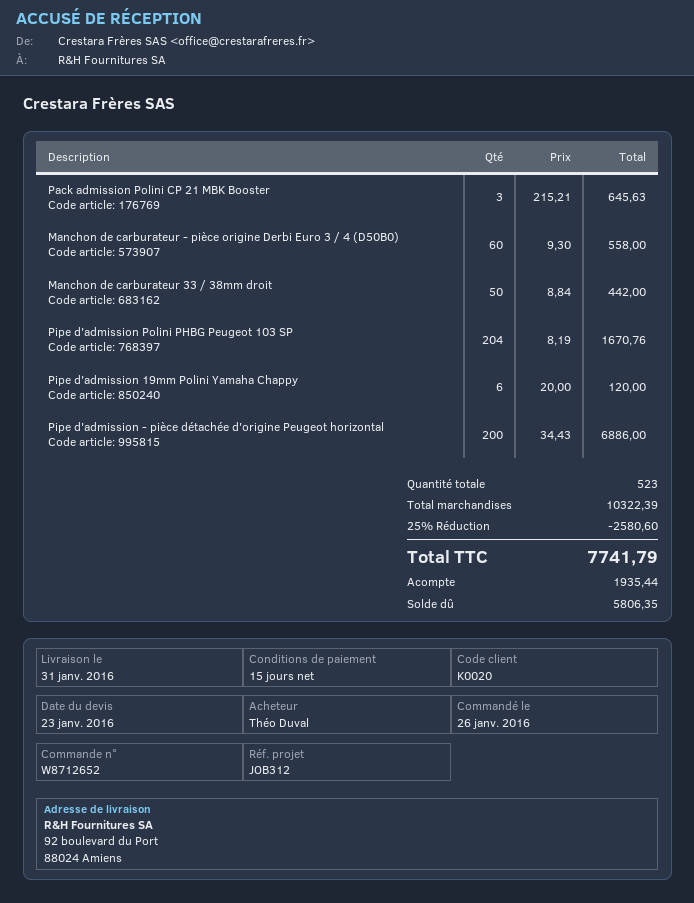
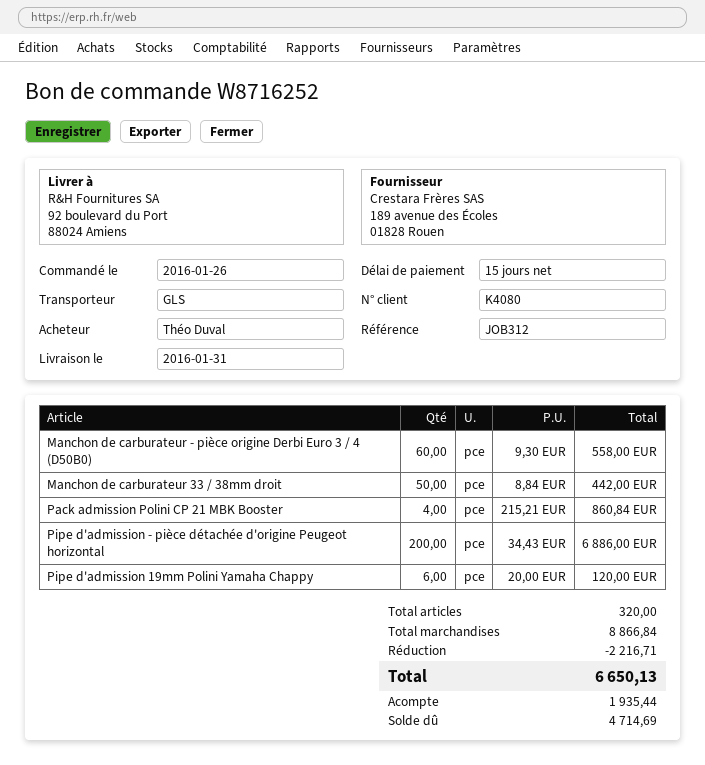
order number: W8712652 -> W8716252
customer number: K0020 -> K4080
Pack admission Polini CP 21 MBK Booster: 3 x 215.21 = 645.63 -> 4 x 215.21 = 860.84
Pipe d'admission Polini PHBG Peugeot 103 SP: 204 x 8.19 = 1670.76 -> none
total quantity: 523 -> 320
subtotal: 10322.39 -> 8866.84
discount: 2580.60 -> 2216.71
total: 7741.79 -> 6650.13
balance: 5806.35 -> 4714.69

